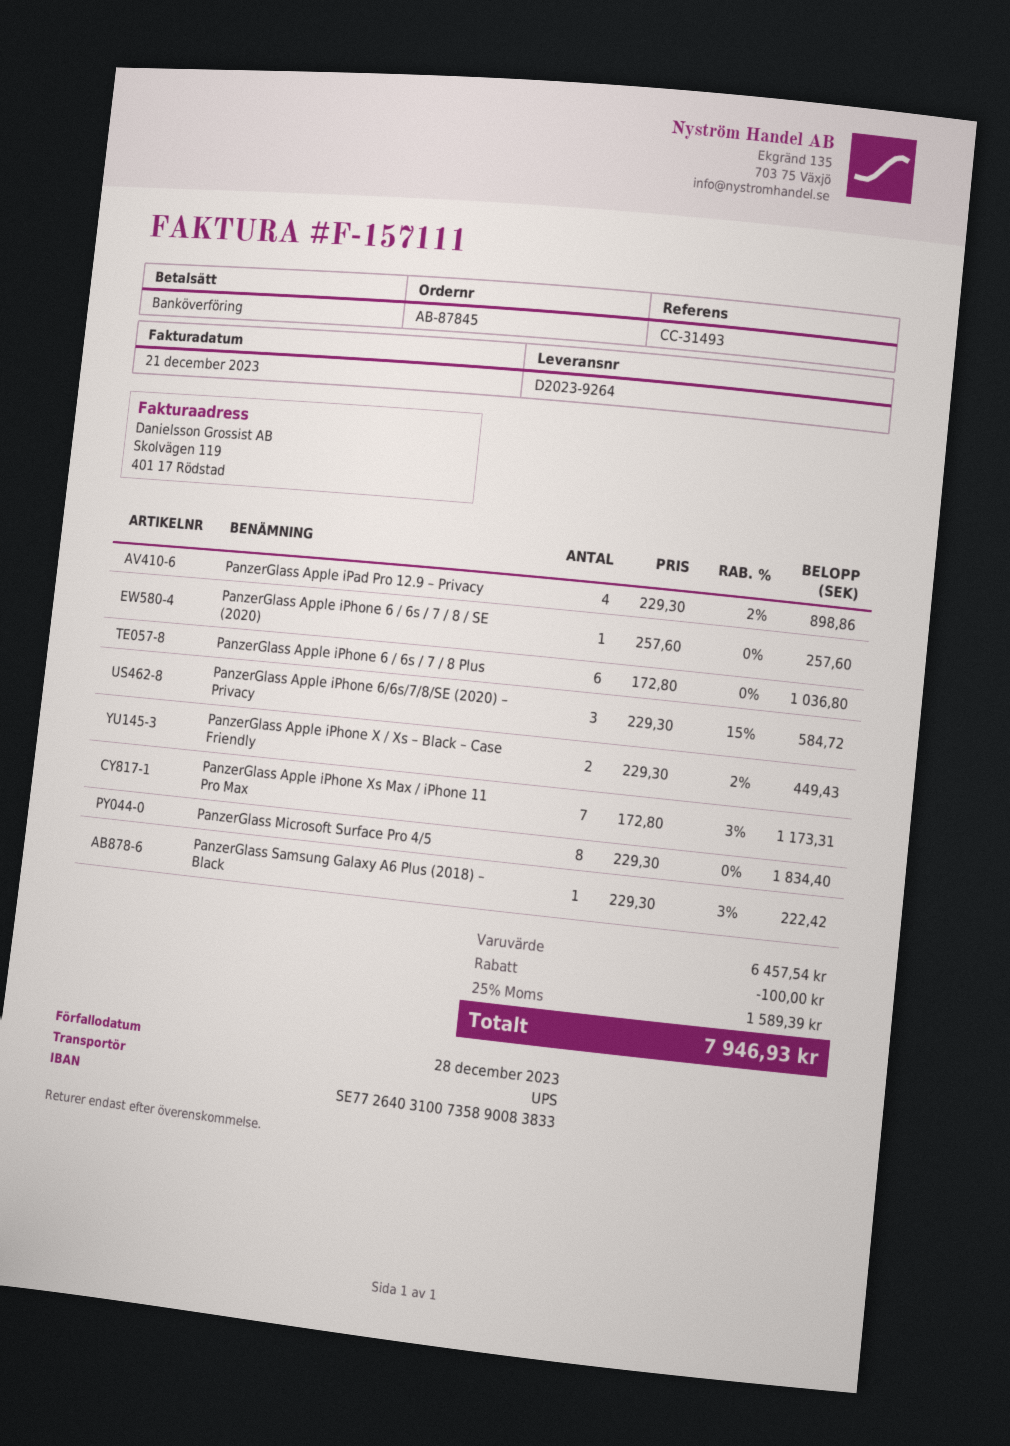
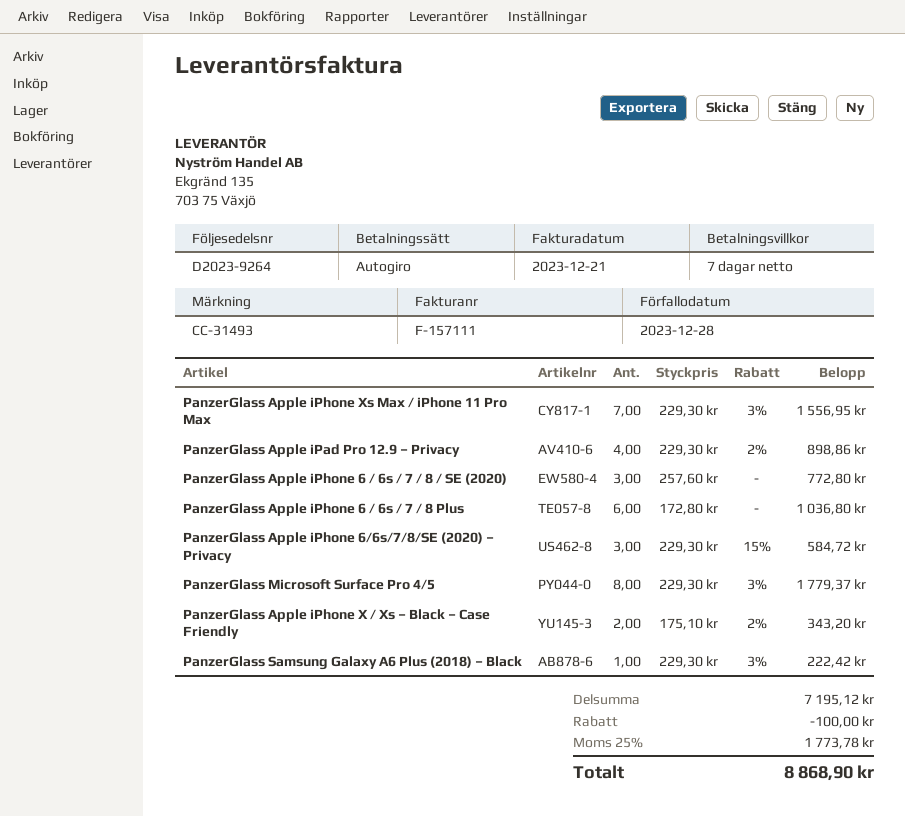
payment method: bank transfer -> direct debit
PanzerGlass Apple iPhone 6 / 6s / 7 / 8 / SE (2020): 1 x 257.60 = 257.60 -> 3 x 257.60 = 772.80
PanzerGlass Apple iPhone X / Xs – Black – Case Friendly: 2 x 229.30 - 2% = 449.43 -> 2 x 175.10 - 2% = 343.20
PanzerGlass Apple iPhone Xs Max / iPhone 11 Pro Max: 7 x 172.80 - 3% = 1173.31 -> 7 x 229.30 - 3% = 1556.95
PanzerGlass Microsoft Surface Pro 4/5: 8 x 229.30 = 1834.40 -> 8 x 229.30 - 3% = 1779.37
subtotal: 6457.54 -> 7195.12
tax: 25% = 1589.39 -> 25% = 1773.78
total: 7946.93 -> 8868.90

